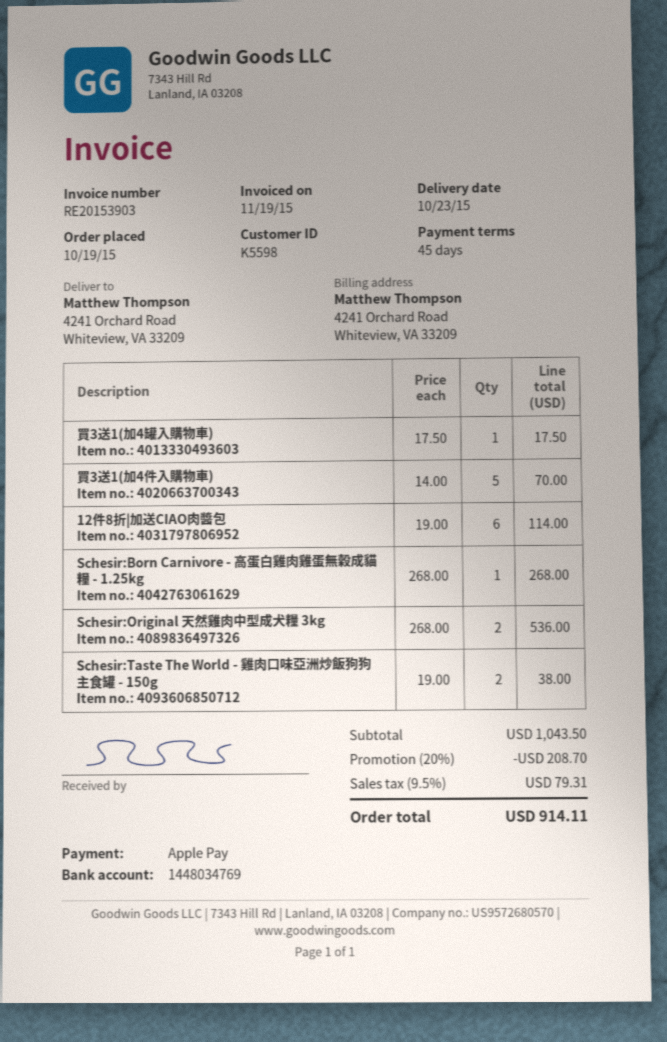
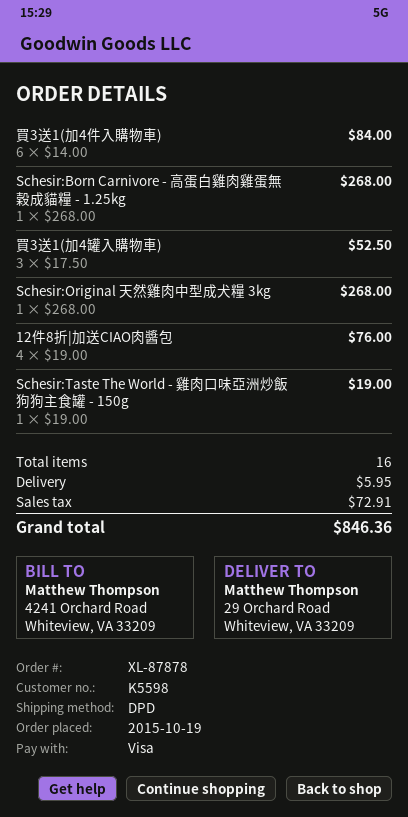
payment method: Apple Pay -> Visa
ship to: 4241 Orchard Road, Whiteview, VA 33209 -> 29 Orchard Road, Whiteview, VA 33209
買3送1(加4罐入購物車): 1 x 17.50 = 17.50 -> 3 x 17.50 = 52.50
買3送1(加4件入購物車): 5 x 14.00 = 70.00 -> 6 x 14.00 = 84.00
12件8折|加送CIAO肉醬包: 6 x 19.00 = 114.00 -> 4 x 19.00 = 76.00
Schesir:Original 天然雞肉中型成犬糧 3kg: 2 x 268.00 = 536.00 -> 1 x 268.00 = 268.00
Schesir:Taste The World - 雞肉口味亞洲炒飯狗狗主食罐 - 150g: 2 x 19.00 = 38.00 -> 1 x 19.00 = 19.00
discount: 20% = 208.70 -> none
shipping: none -> 5.95
tax: 79.31 -> 72.91
total: 914.11 -> 846.36

